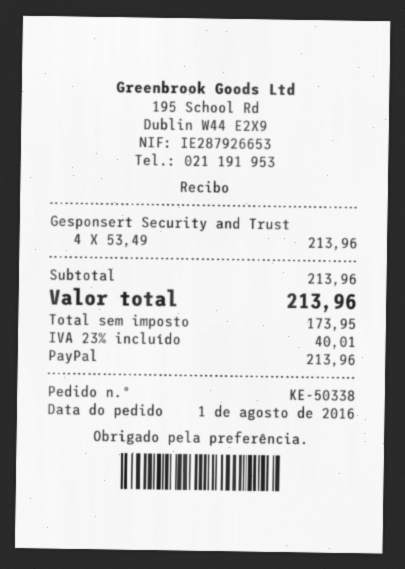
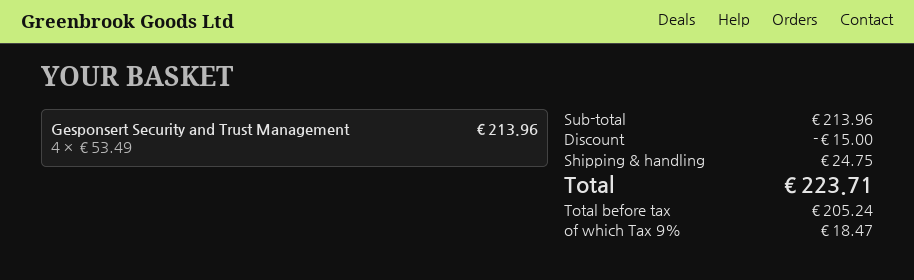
discount: none -> 15.00
shipping: none -> 24.75
net: 173.95 -> 205.24
tax: 23% = 40.01 -> 9% = 18.47
total: 213.96 -> 223.71

